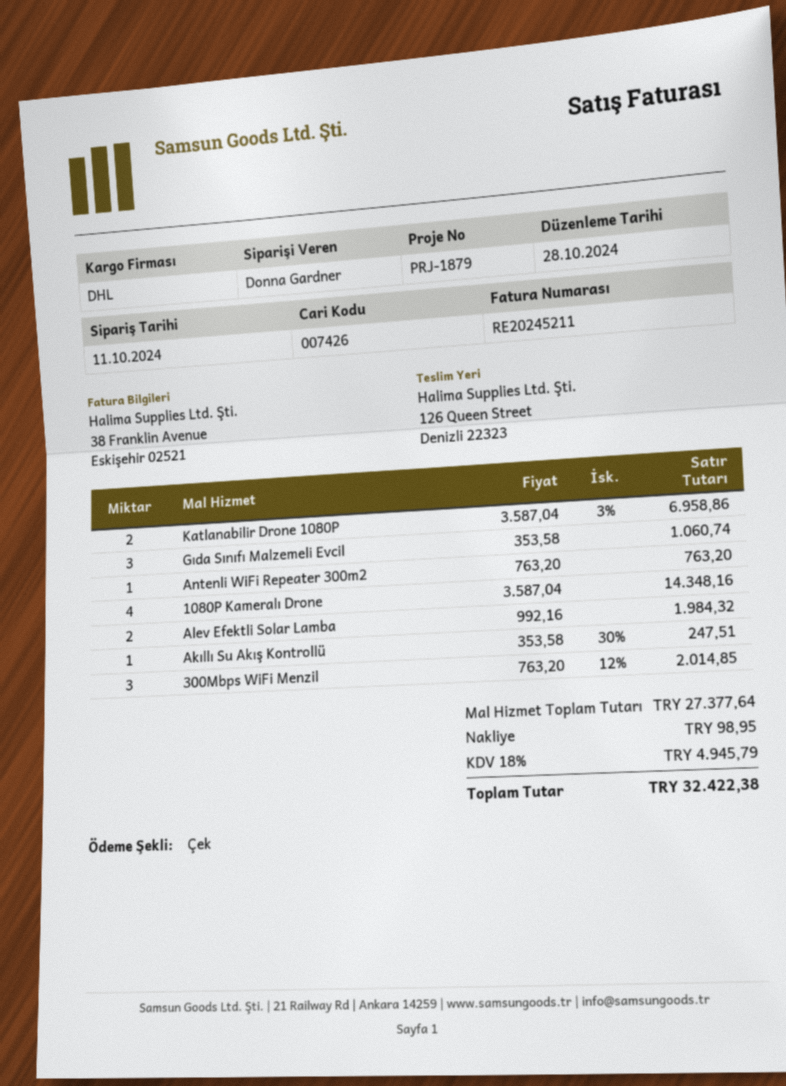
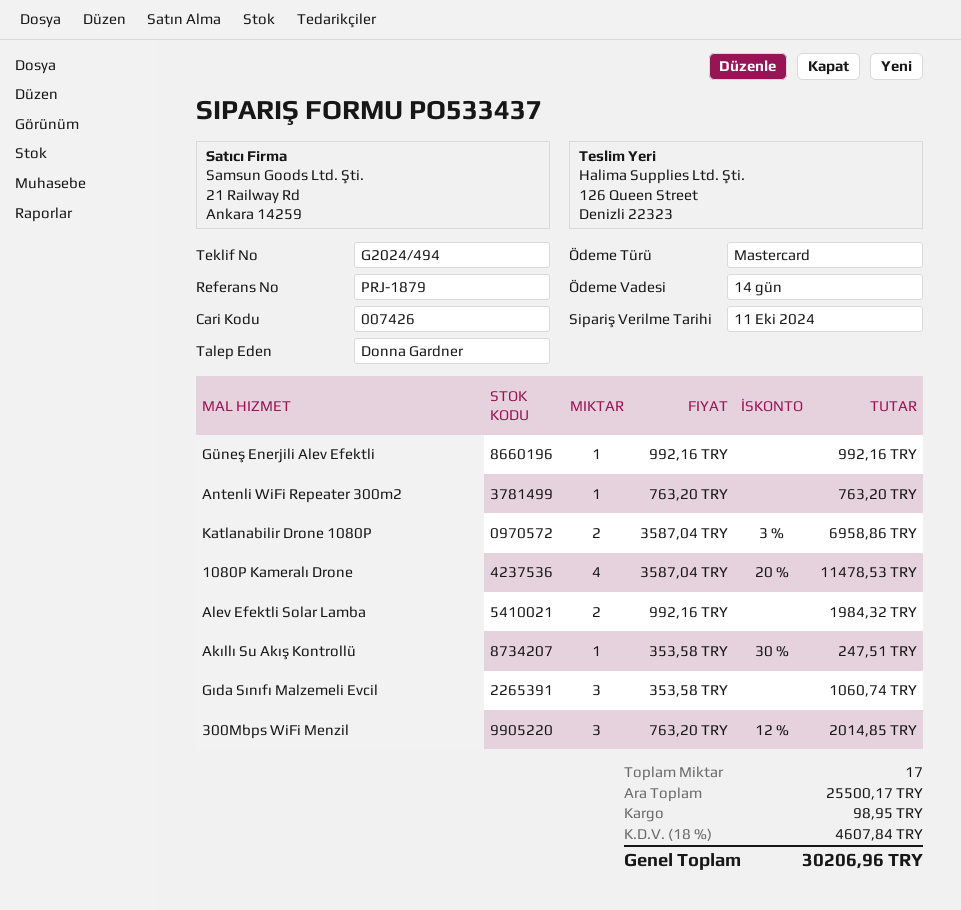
payment method: cheque -> Mastercard
1080P Kameralı Drone: 4 x 3587.04 = 14348.16 -> 4 x 3587.04 - 20% = 11478.53
Güneş Enerjili Alev Efektli: none -> 1 x 992.16 = 992.16
subtotal: 27377.64 -> 25500.17
tax: 18% = 4945.79 -> 18% = 4607.84
total: 32422.38 -> 30206.96

